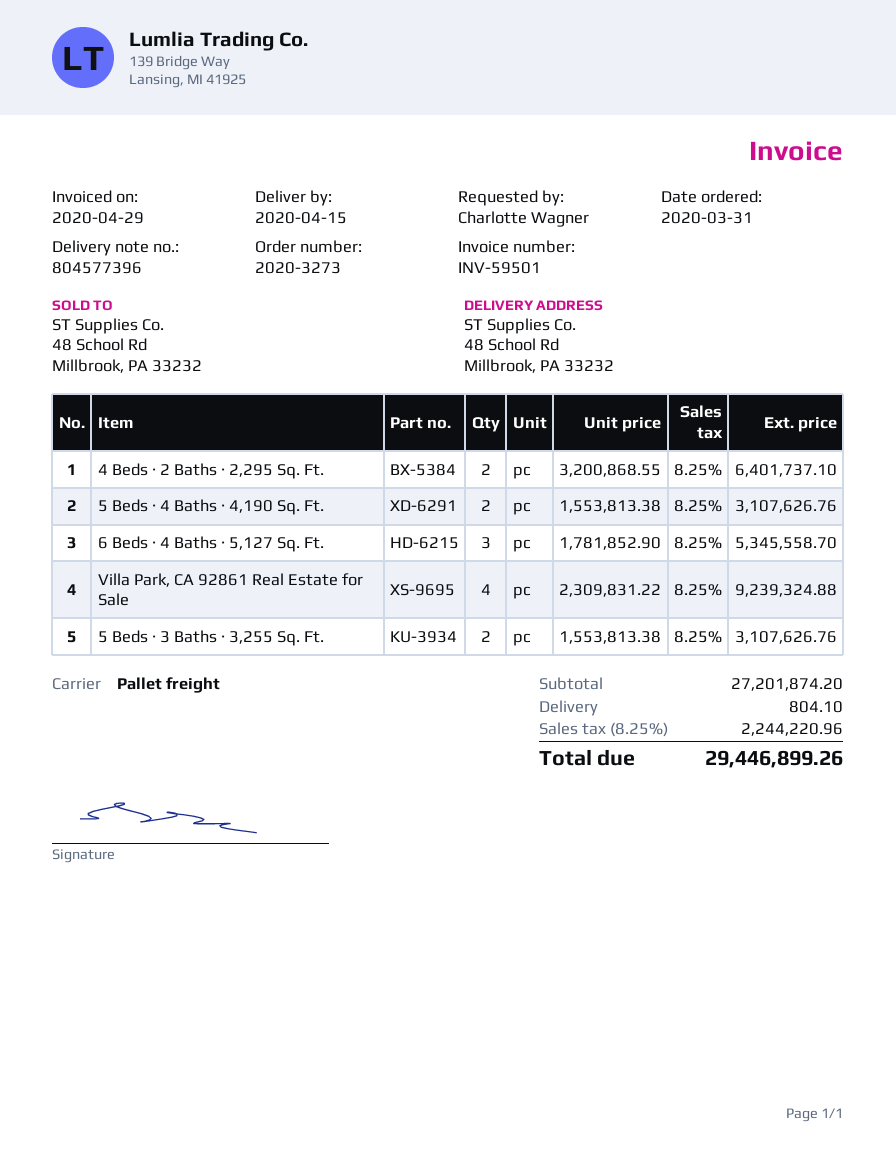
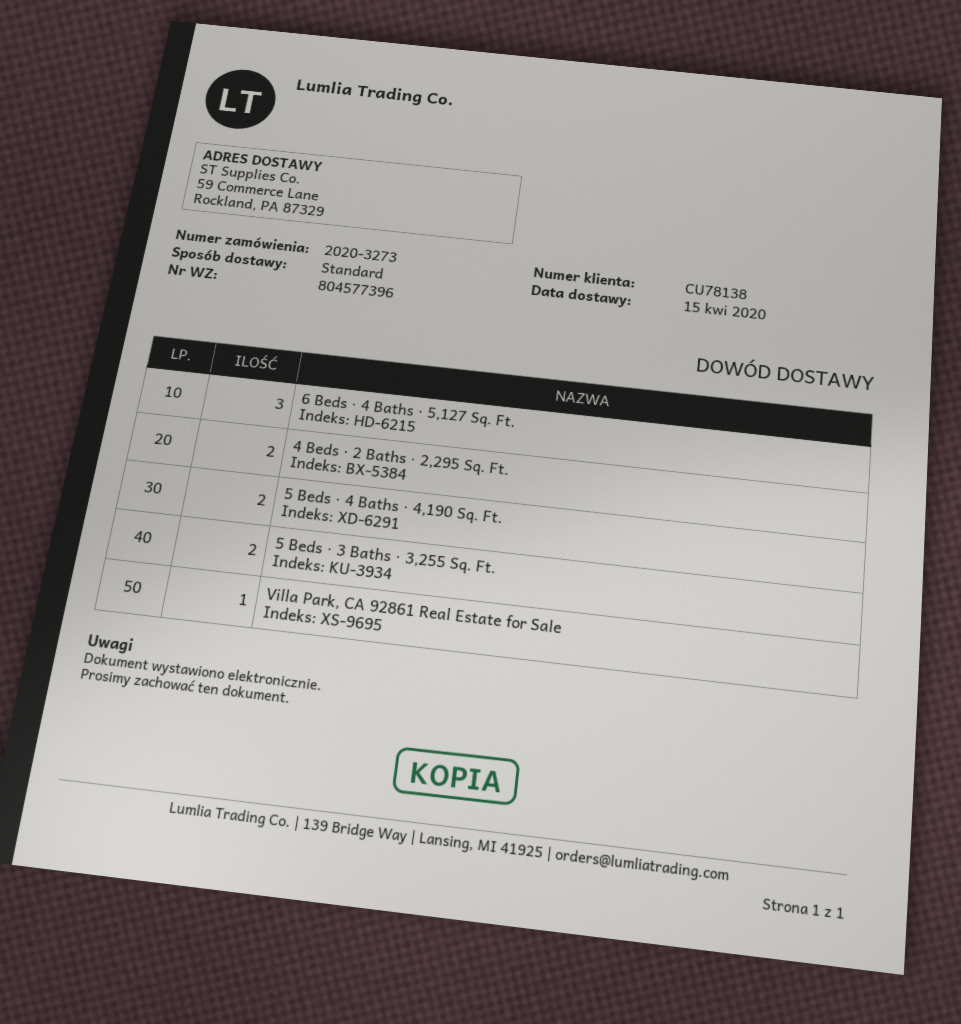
shipping method: pallet freight -> standard
ship to: 48 School Rd, Millbrook, PA 33232 -> 59 Commerce Lane, Rockland, PA 87329
Villa Park, CA 92861 Real Estate for Sale: 4 -> 1

